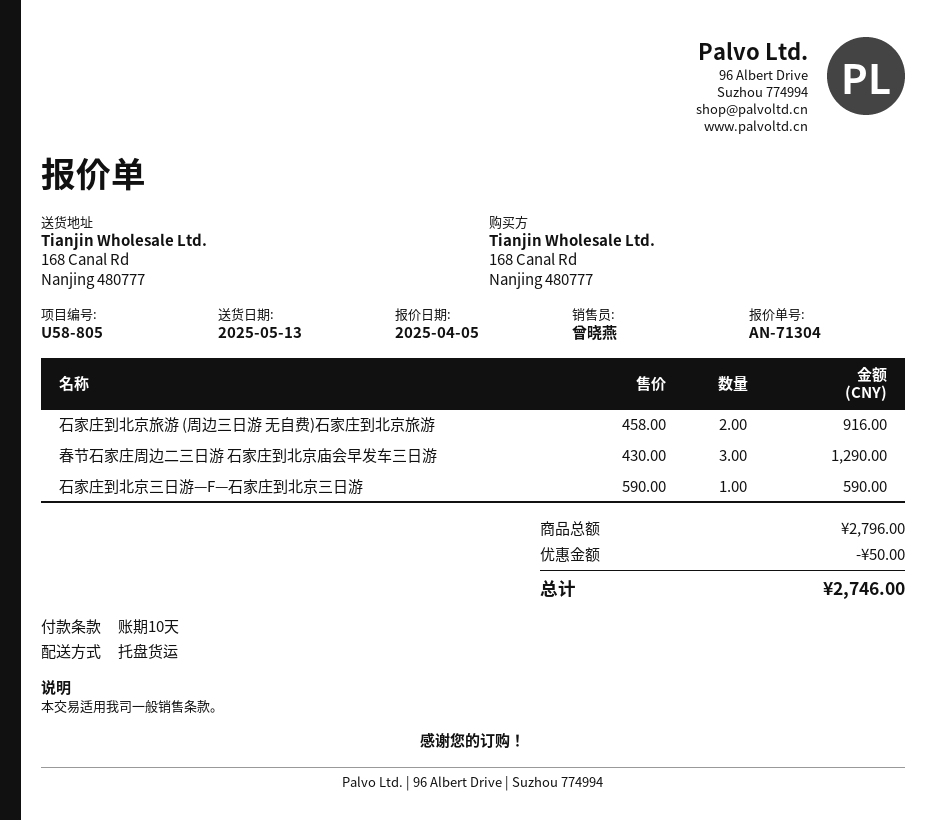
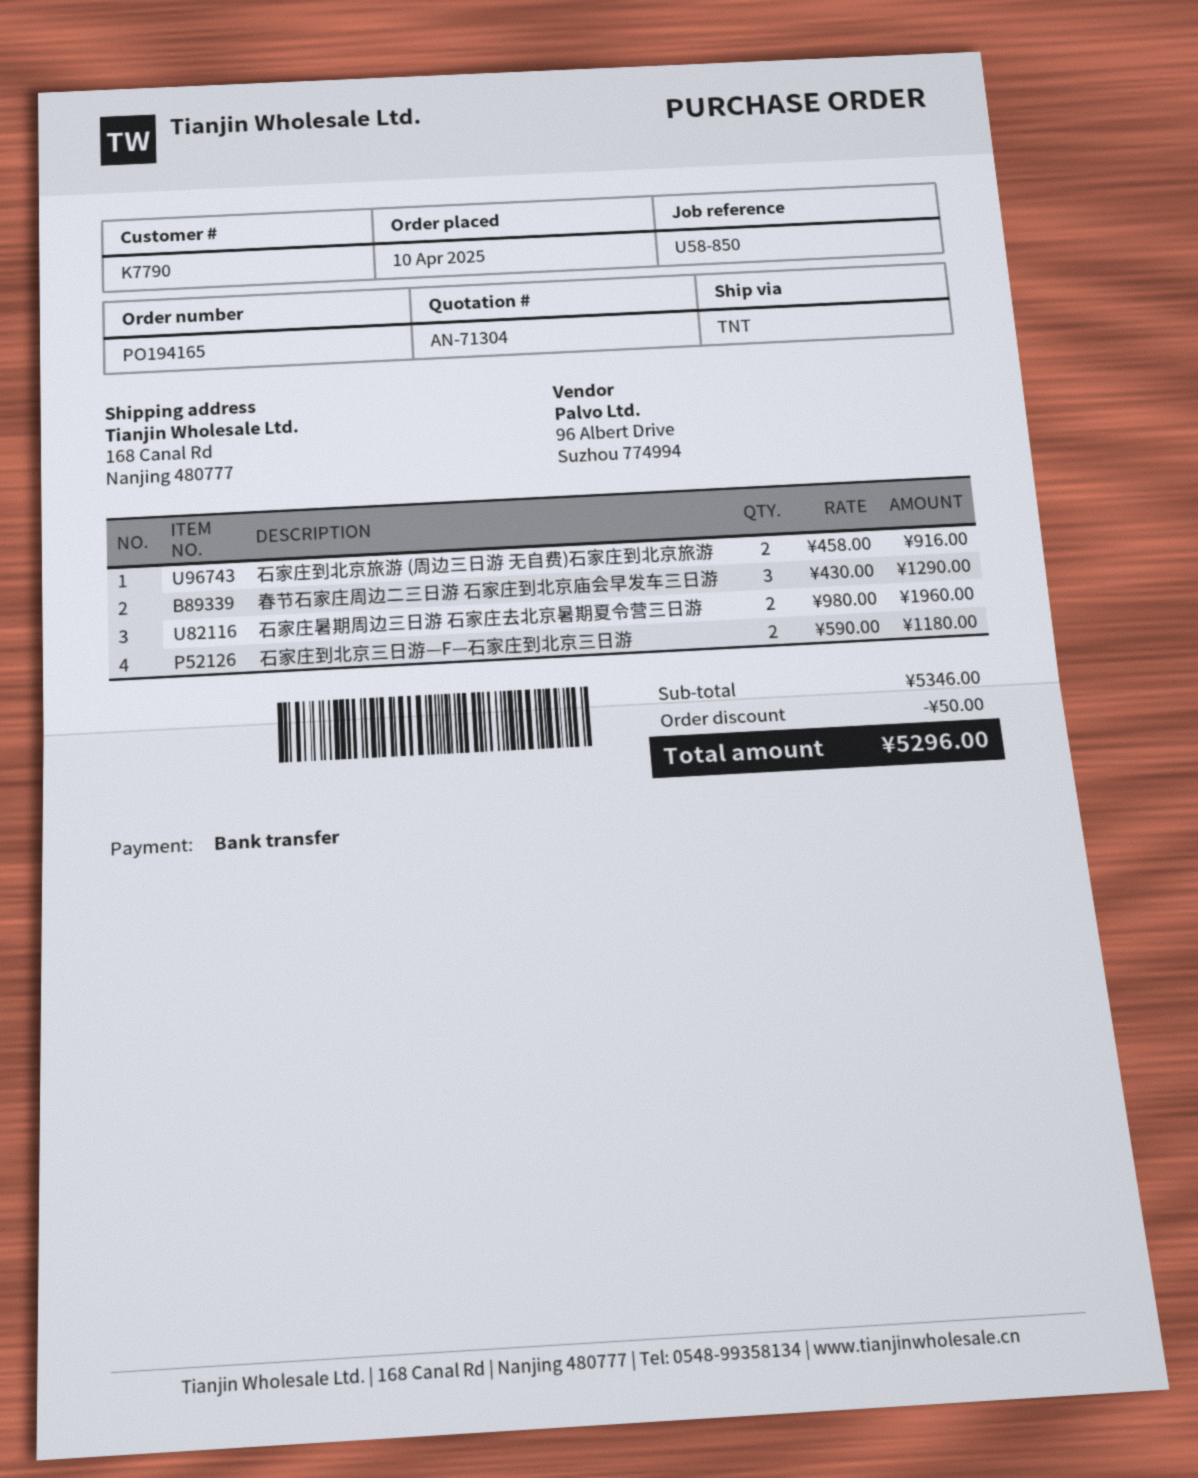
reference: U58-805 -> U58-850
shipping method: pallet freight -> TNT
石家庄到北京三日游—F—石家庄到北京三日游: 1 x 590.00 = 590.00 -> 2 x 590.00 = 1180.00
石家庄暑期周边三日游 石家庄去北京暑期夏令营三日游: none -> 2 x 980.00 = 1960.00
subtotal: 2796.00 -> 5346.00
total: 2746.00 -> 5296.00

